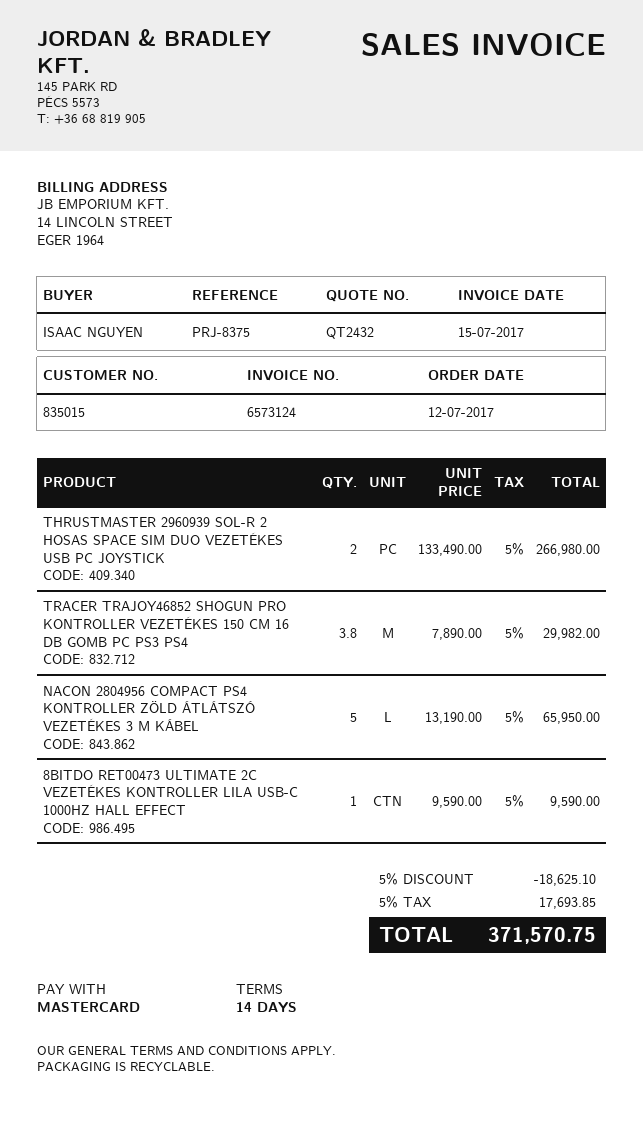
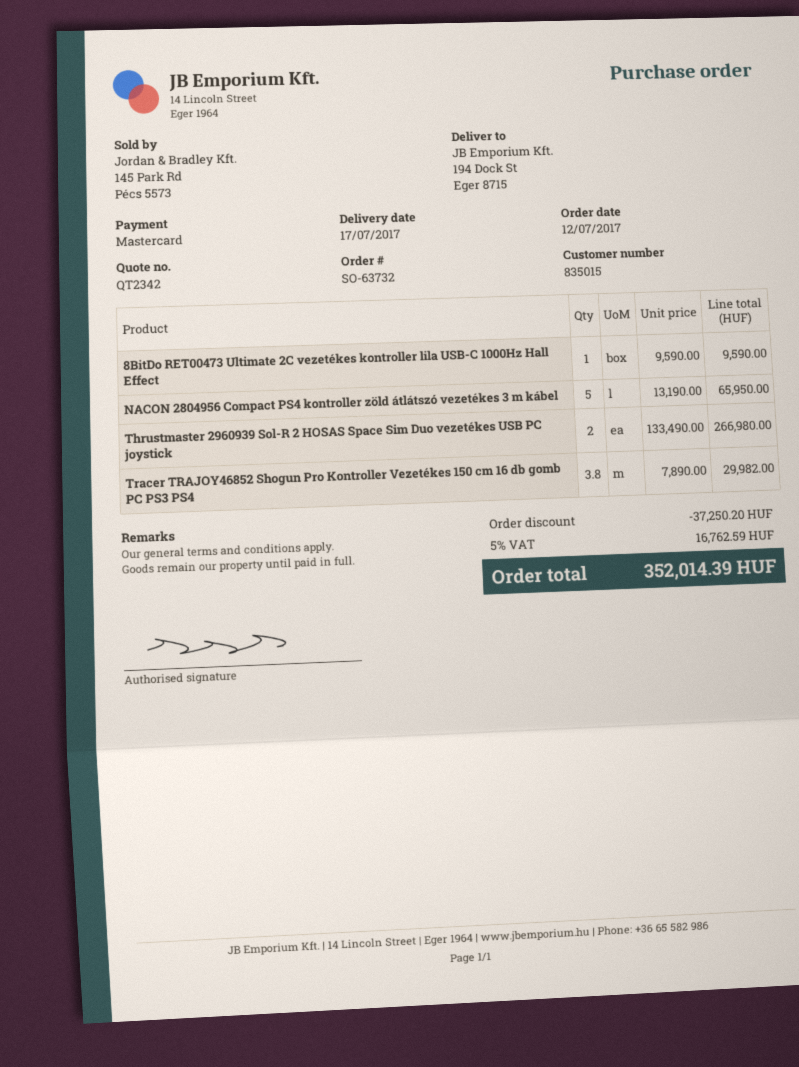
quote number: QT2432 -> QT2342
discount: 18625.10 -> 37250.20
tax: 5% = 17693.85 -> 5% = 16762.59
total: 371570.75 -> 352014.39

